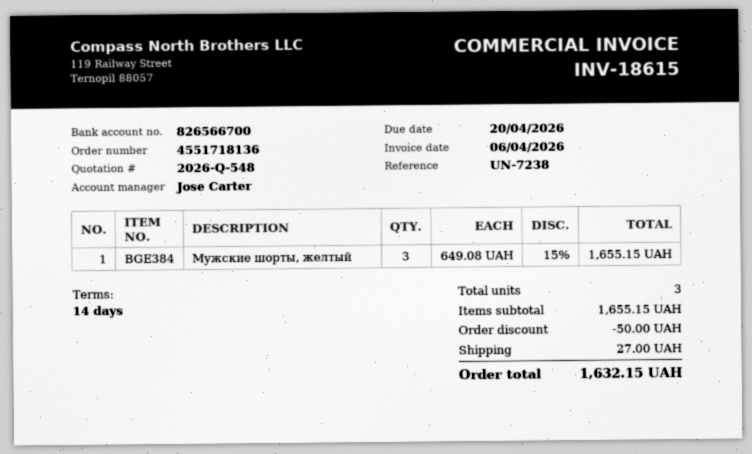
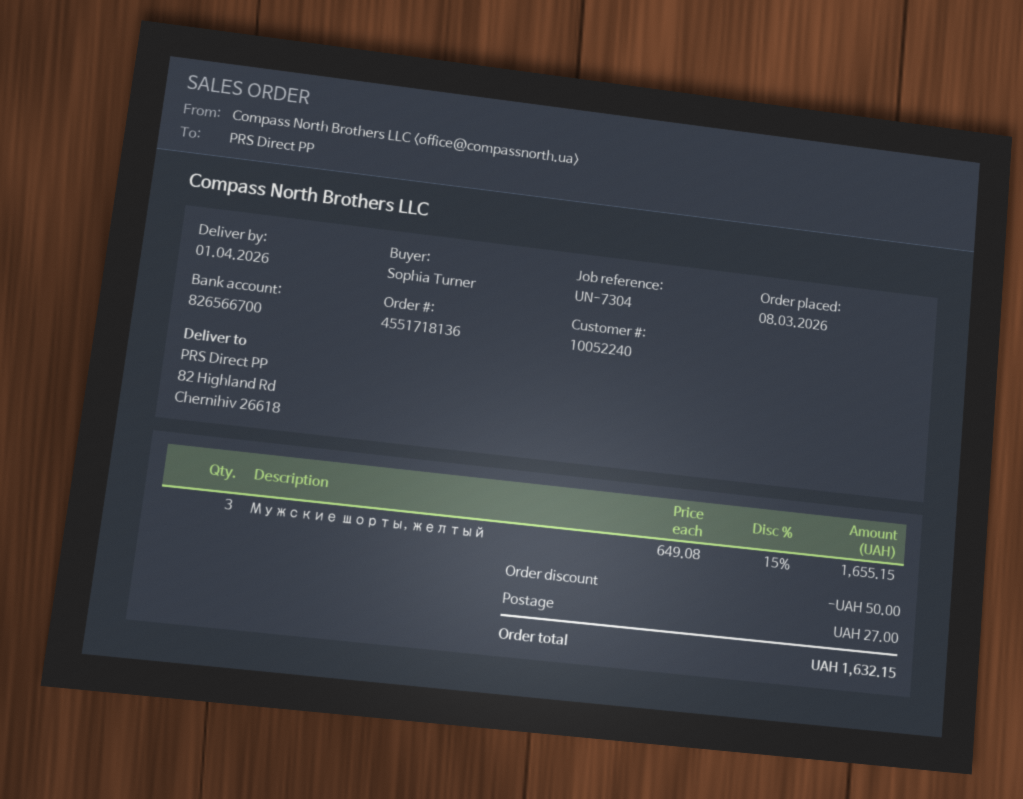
reference: UN-7238 -> UN-7304

